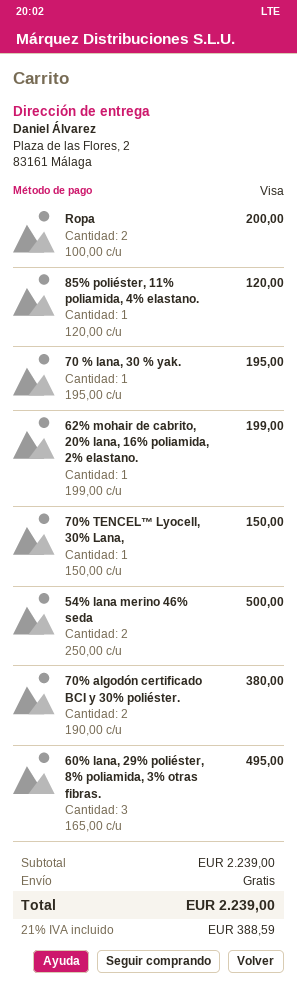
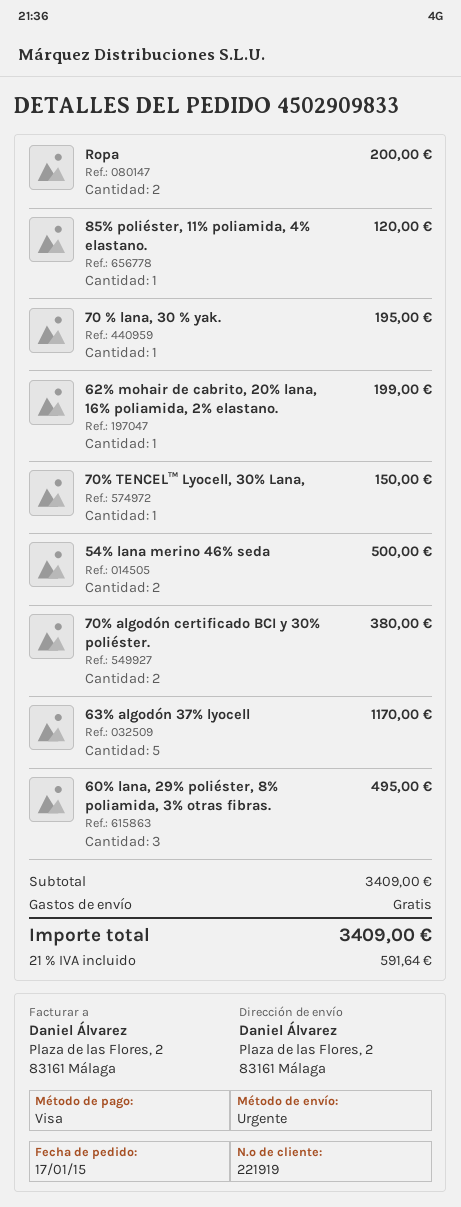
63% algodón 37% lyocell: none -> 5 for 1170.00
subtotal: 2239.00 -> 3409.00
tax: 21% = 388.59 -> 21% = 591.64
total: 2239.00 -> 3409.00

